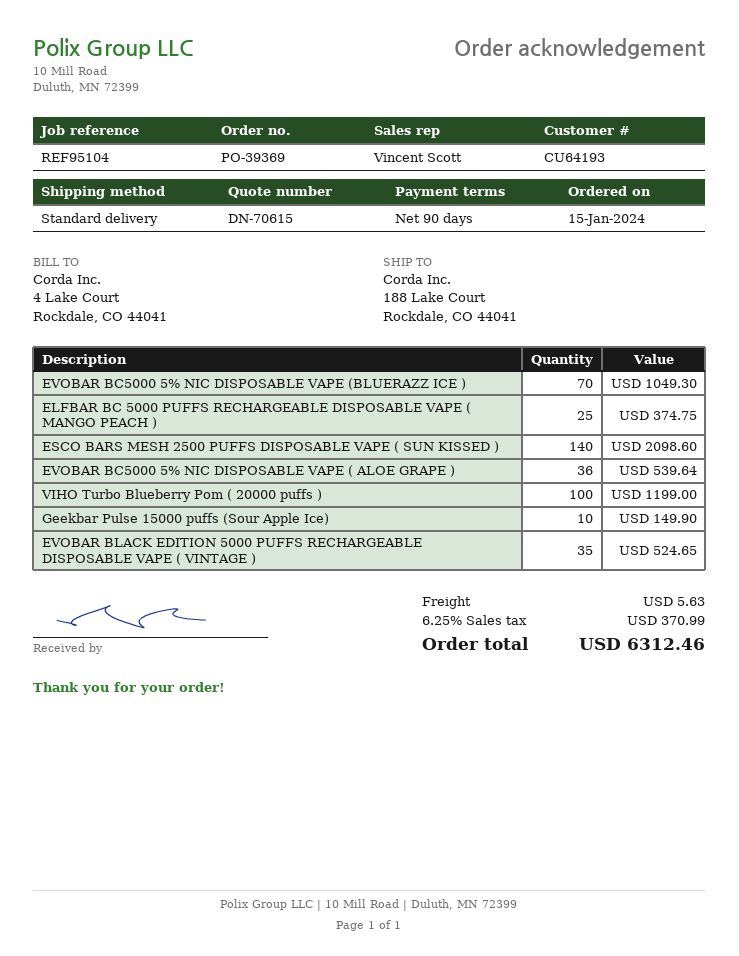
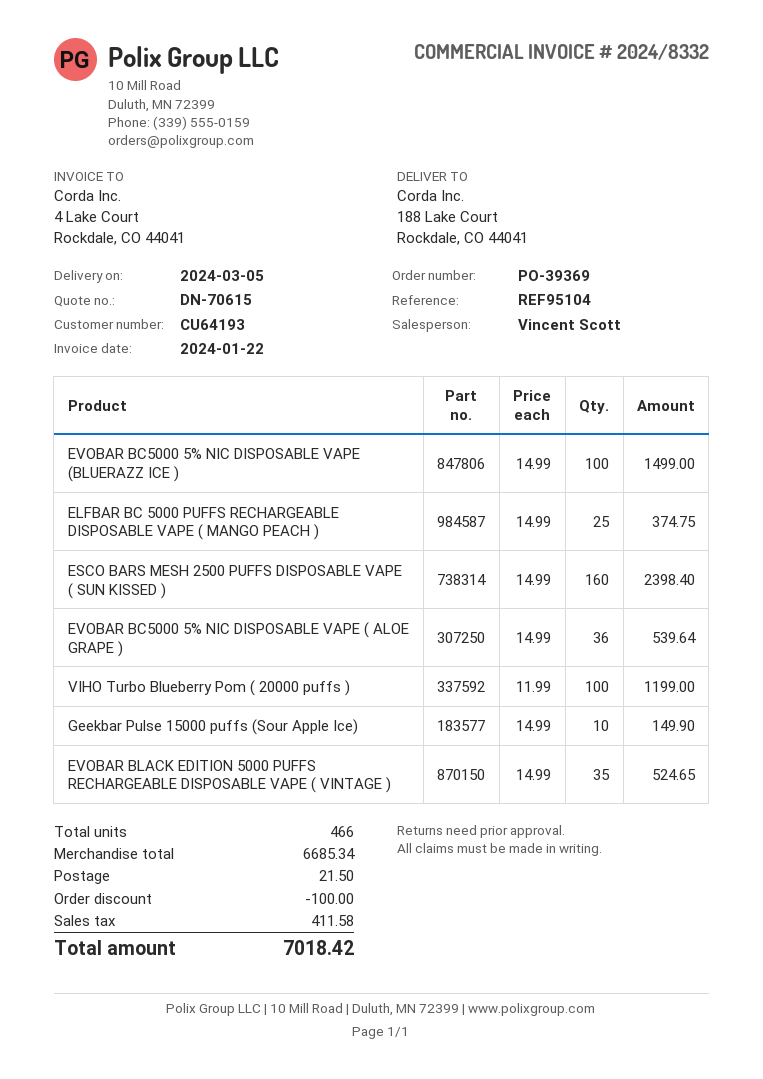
EVOBAR BC5000 5% NIC DISPOSABLE VAPE (BLUERAZZ ICE ): 70 for 1049.30 -> 100 for 1499.00
ESCO BARS MESH 2500 PUFFS DISPOSABLE VAPE ( SUN KISSED ): 140 for 2098.60 -> 160 for 2398.40
discount: none -> 100.00
shipping: 5.63 -> 21.50
tax: 370.99 -> 411.58
total: 6312.46 -> 7018.42

